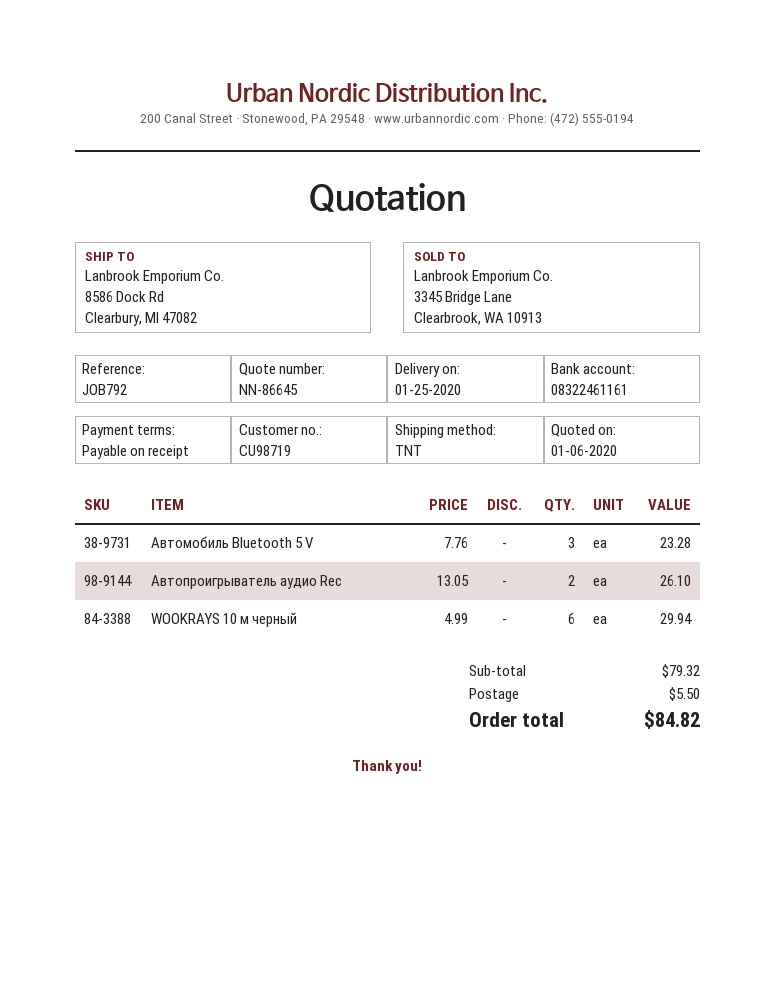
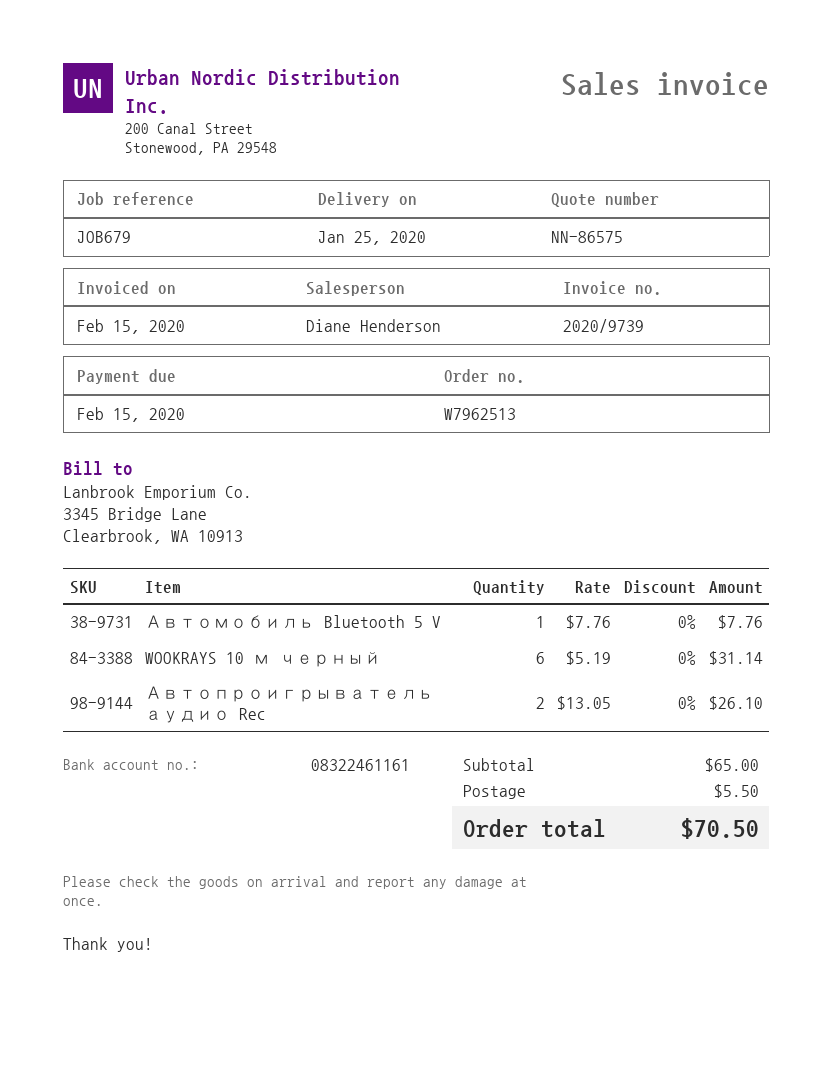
quote number: NN-86645 -> NN-86575
reference: JOB792 -> JOB679
Автомобиль Bluetooth 5 V: 3 x 7.76 = 23.28 -> 1 x 7.76 = 7.76
WOOKRAYS 10 м черный: 6 x 4.99 = 29.94 -> 6 x 5.19 = 31.14
subtotal: 79.32 -> 65.00
total: 84.82 -> 70.50

